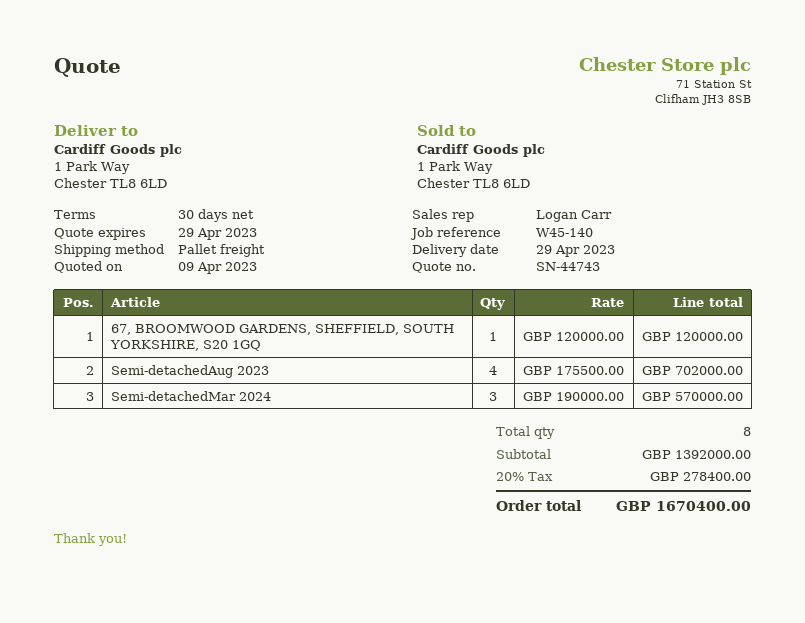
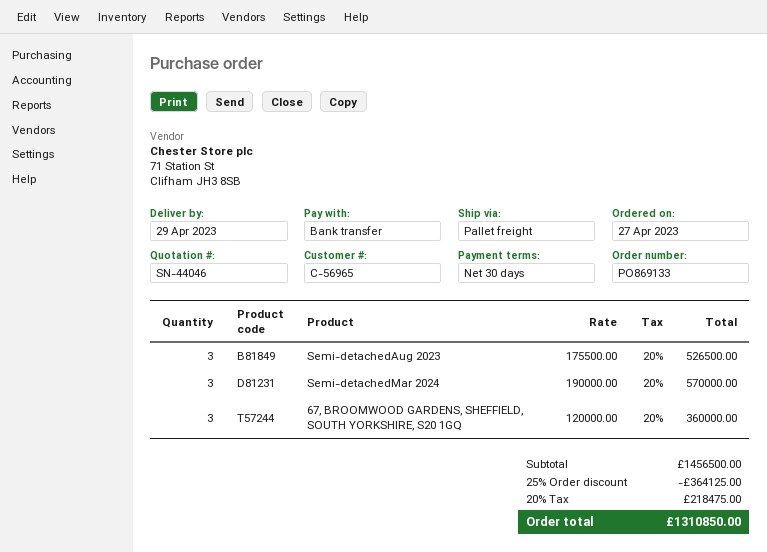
quote number: SN-44743 -> SN-44046
67, BROOMWOOD GARDENS, SHEFFIELD, SOUTH YORKSHIRE, S20 1GQ: 1 x 120000.00 = 120000.00 -> 3 x 120000.00 = 360000.00
Semi-detachedAug 2023: 4 x 175500.00 = 702000.00 -> 3 x 175500.00 = 526500.00
subtotal: 1392000.00 -> 1456500.00
discount: none -> 25% = 364125.00
tax: 20% = 278400.00 -> 20% = 218475.00
total: 1670400.00 -> 1310850.00

